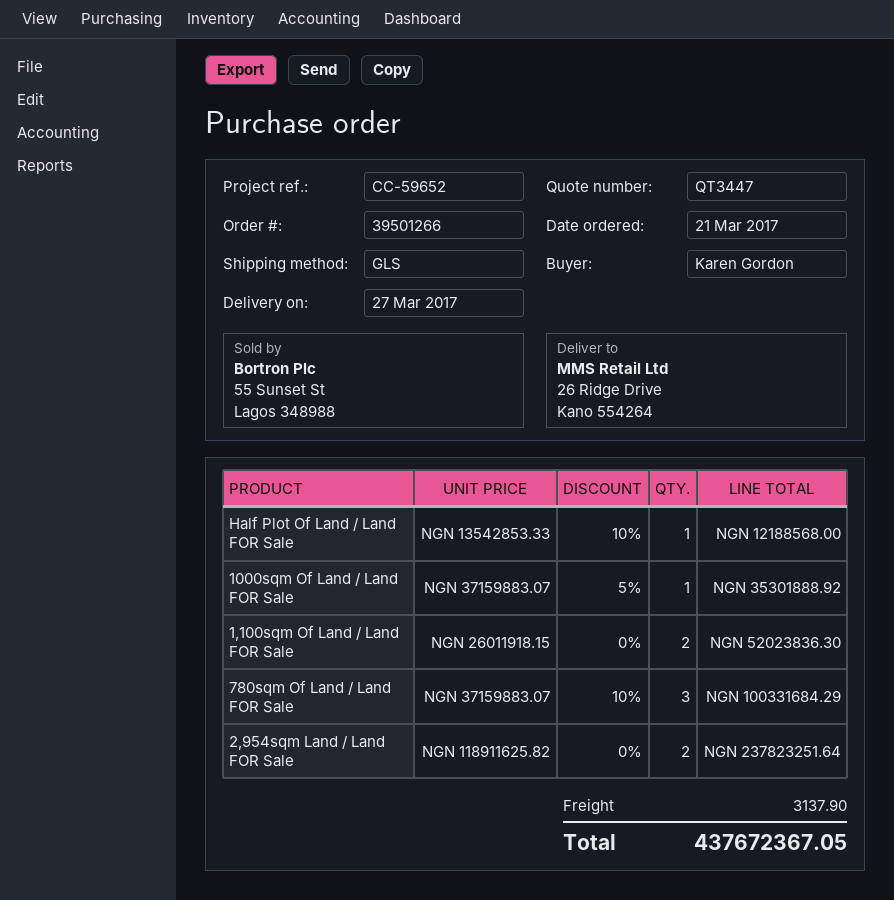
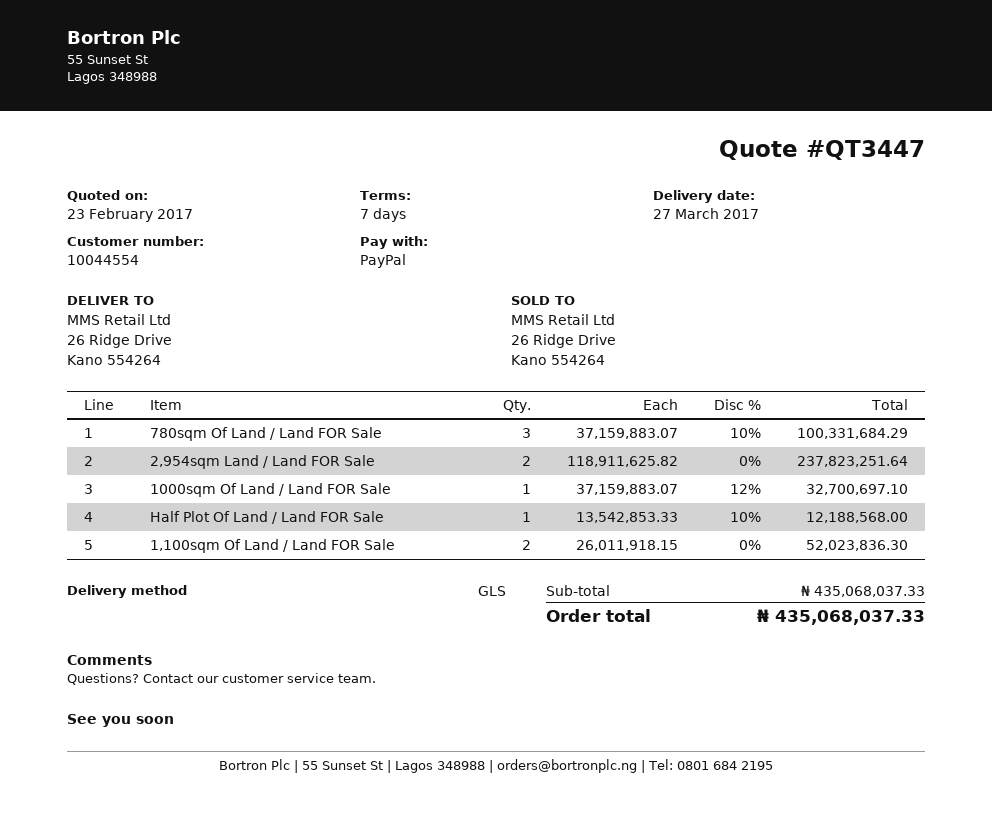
1000sqm Of Land / Land FOR Sale: 1 x 37159883.07 - 5% = 35301888.92 -> 1 x 37159883.07 - 12% = 32700697.10
shipping: 3137.90 -> none
total: 437672367.05 -> 435068037.33

